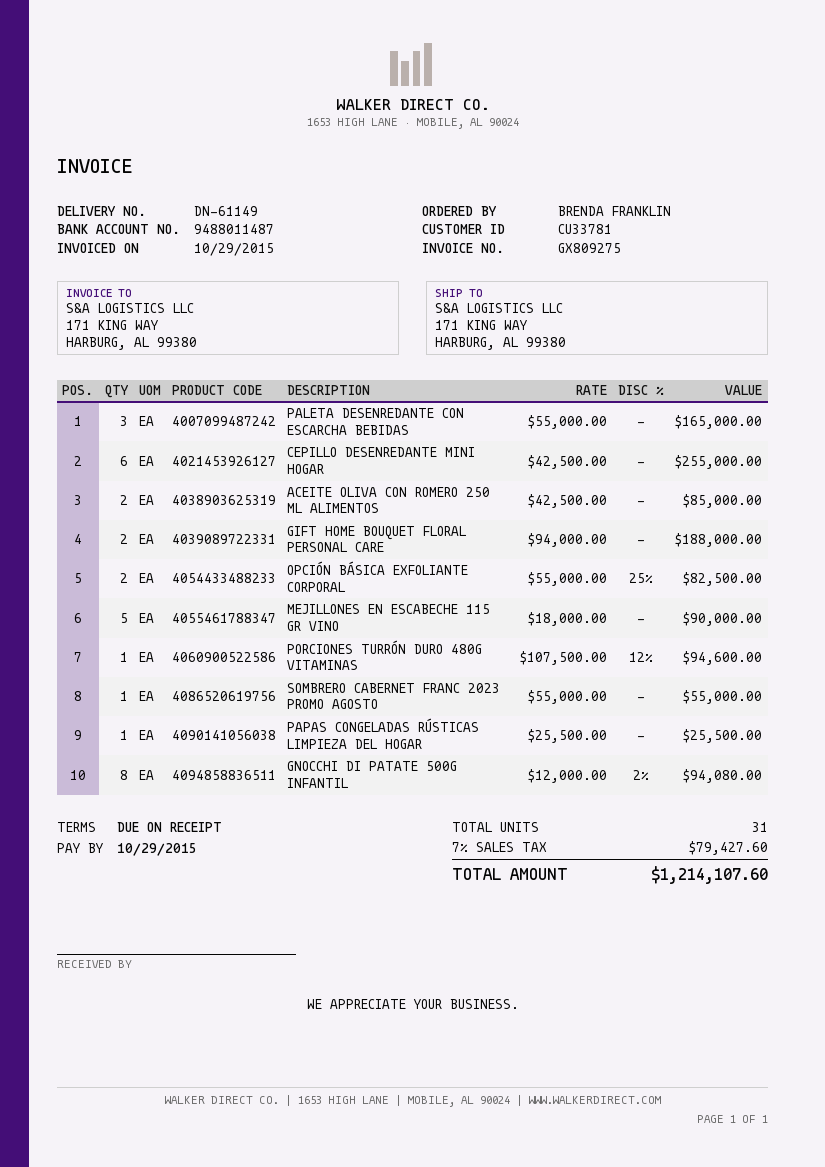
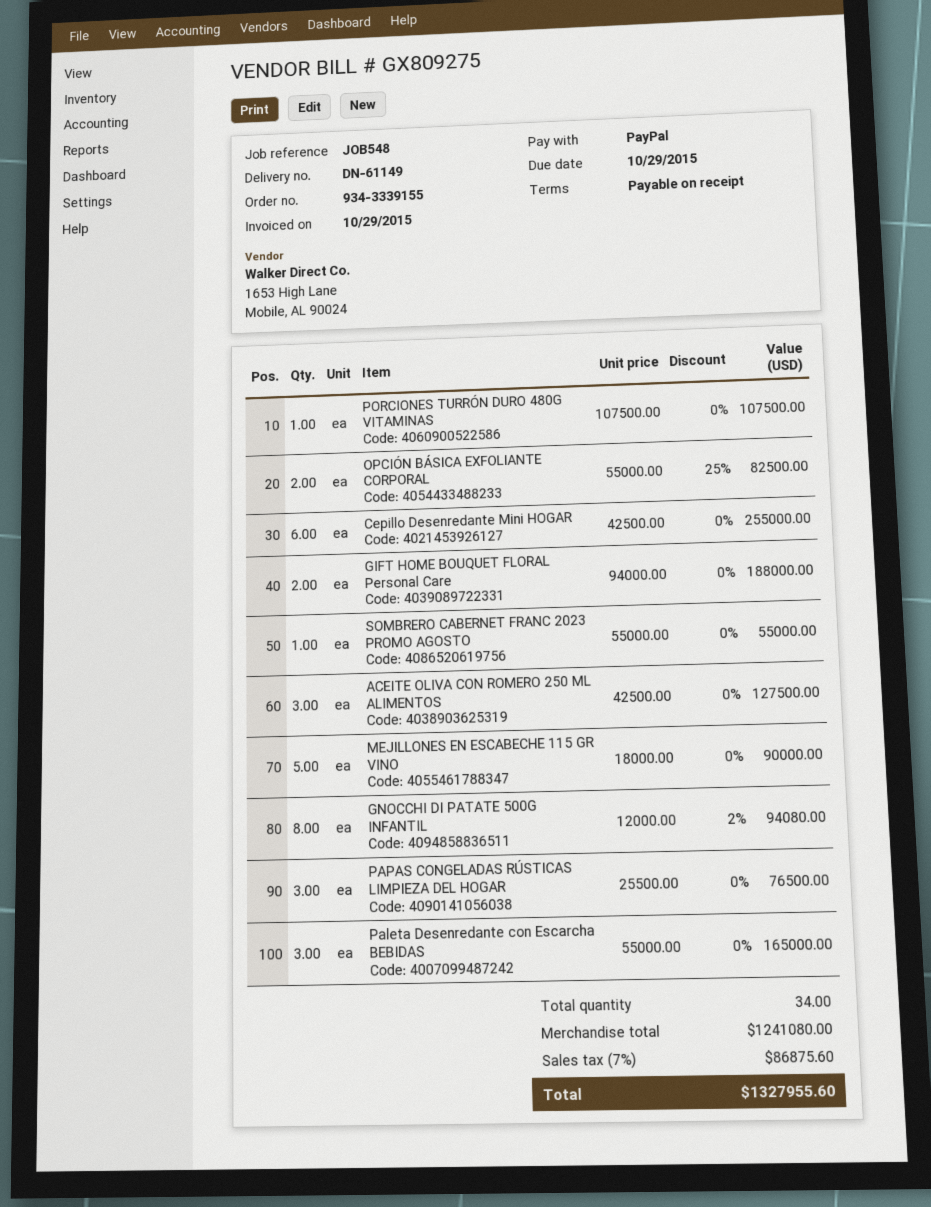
ACEITE OLIVA CON ROMERO 250 ML ALIMENTOS: 2 x 42500.00 = 85000.00 -> 3 x 42500.00 = 127500.00
PORCIONES TURRÓN DURO 480G VITAMINAS: 1 x 107500.00 - 12% = 94600.00 -> 1 x 107500.00 = 107500.00
PAPAS CONGELADAS RÚSTICAS LIMPIEZA DEL HOGAR: 1 x 25500.00 = 25500.00 -> 3 x 25500.00 = 76500.00
total quantity: 31 -> 34
tax: 7% = 79427.60 -> 7% = 86875.60
total: 1214107.60 -> 1327955.60

